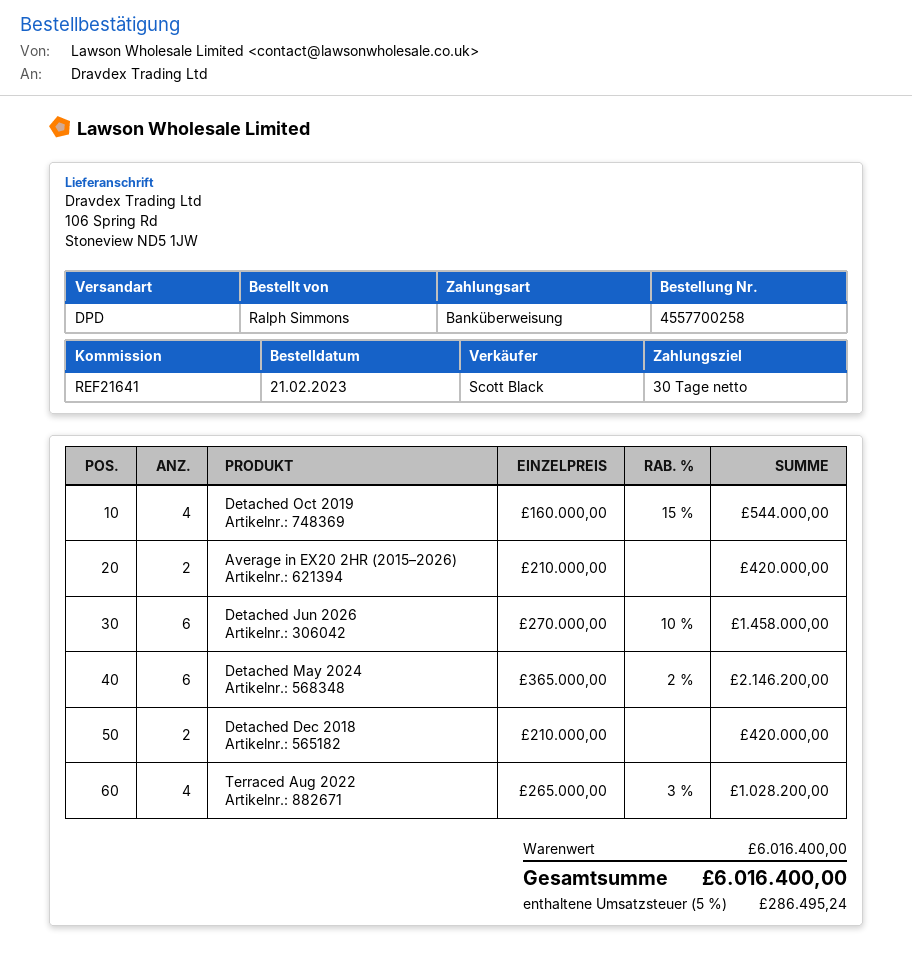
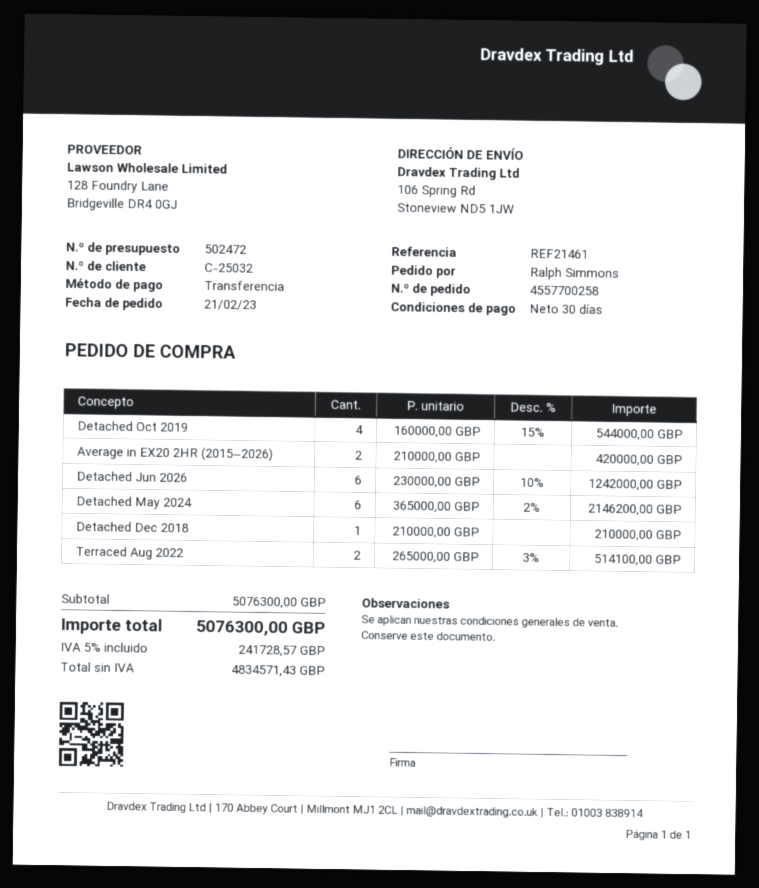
reference: REF21641 -> REF21461
Detached Jun 2026: 6 x 270000.00 - 10% = 1458000.00 -> 6 x 230000.00 - 10% = 1242000.00
Detached Dec 2018: 2 x 210000.00 = 420000.00 -> 1 x 210000.00 = 210000.00
Terraced Aug 2022: 4 x 265000.00 - 3% = 1028200.00 -> 2 x 265000.00 - 3% = 514100.00
subtotal: 6016400.00 -> 5076300.00
tax: 5% = 286495.24 -> 5% = 241728.57
total: 6016400.00 -> 5076300.00

